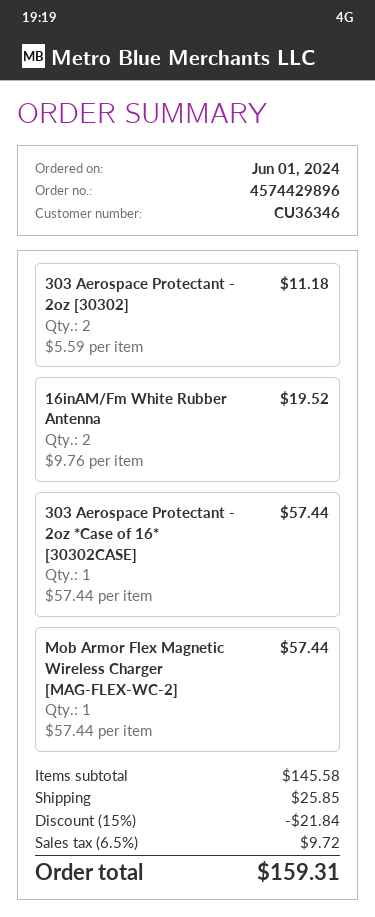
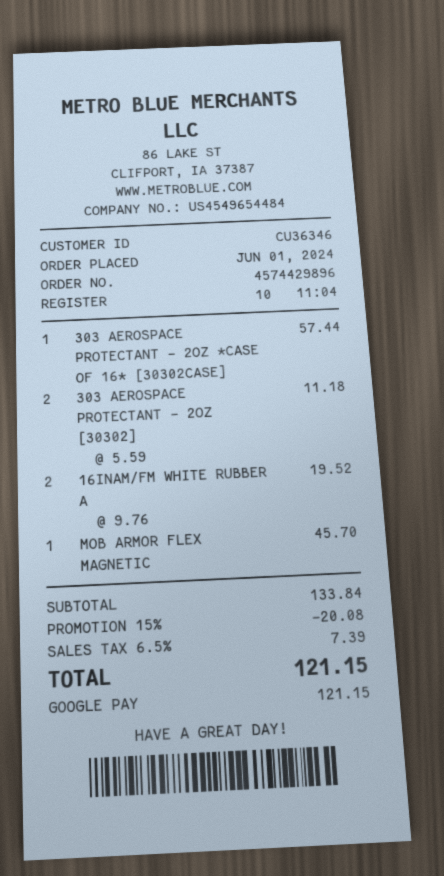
Mob Armor Flex Magnetic Wireless Charger [MAG-FLEX-WC-2]: 1 x 57.44 = 57.44 -> 1 x 45.70 = 45.70
subtotal: 145.58 -> 133.84
discount: 15% = 21.84 -> 15% = 20.08
shipping: 25.85 -> none
tax: 6.5% = 9.72 -> 6.5% = 7.39
total: 159.31 -> 121.15

